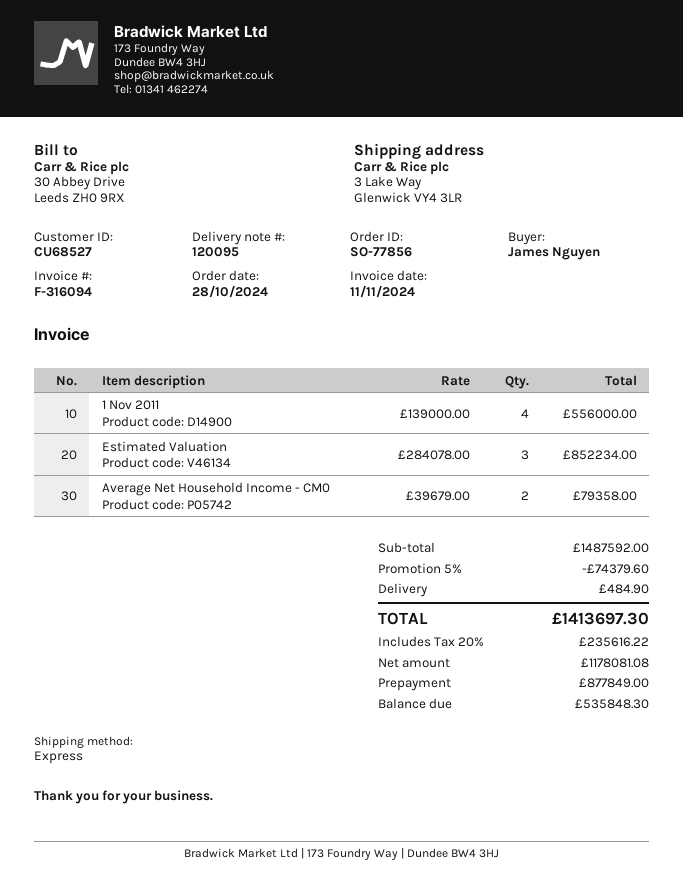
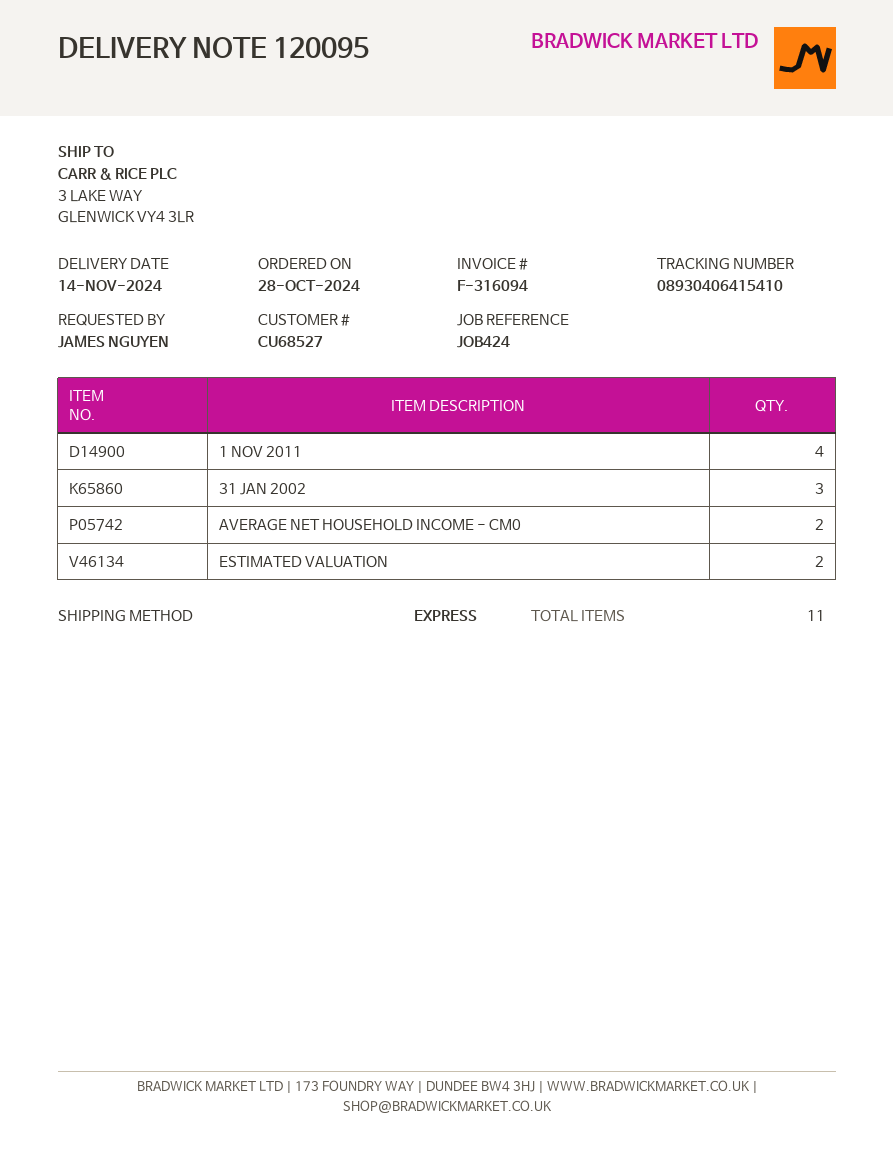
Estimated Valuation: 3 -> 2
31 JAN 2002: none -> 3

